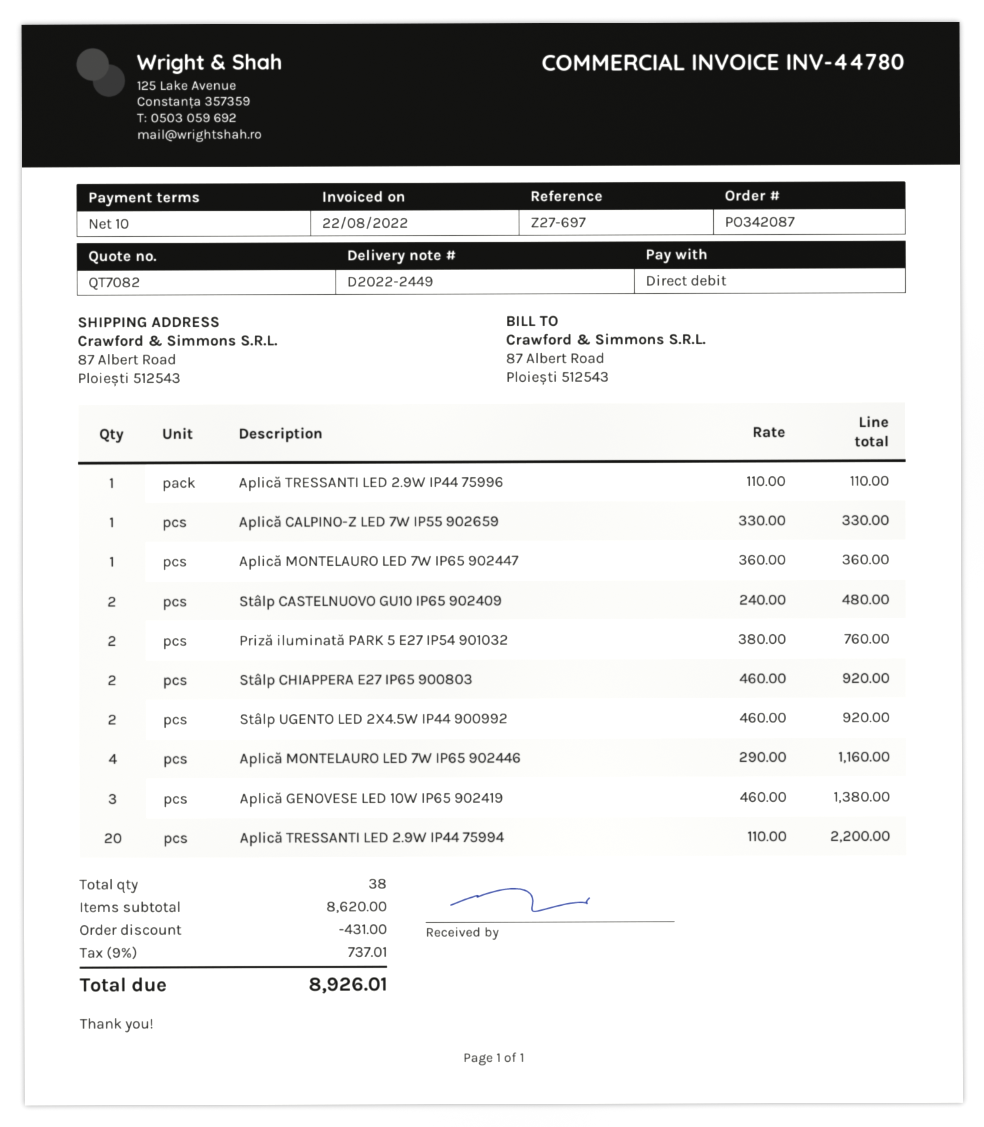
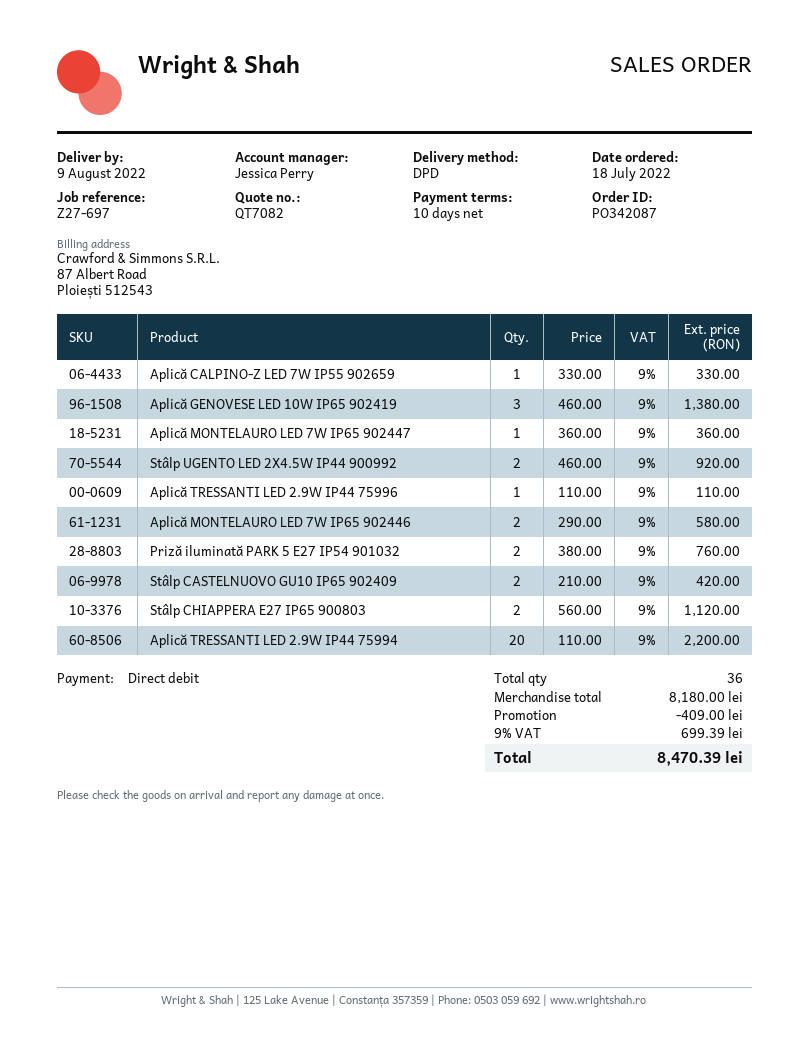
Stâlp CASTELNUOVO GU10 IP65 902409: 2 x 240.00 = 480.00 -> 2 x 210.00 = 420.00
Stâlp CHIAPPERA E27 IP65 900803: 2 x 460.00 = 920.00 -> 2 x 560.00 = 1120.00
Aplică MONTELAURO LED 7W IP65 902446: 4 x 290.00 = 1160.00 -> 2 x 290.00 = 580.00
total quantity: 38 -> 36
subtotal: 8620.00 -> 8180.00
discount: 431.00 -> 409.00
tax: 9% = 737.01 -> 9% = 699.39
total: 8926.01 -> 8470.39

